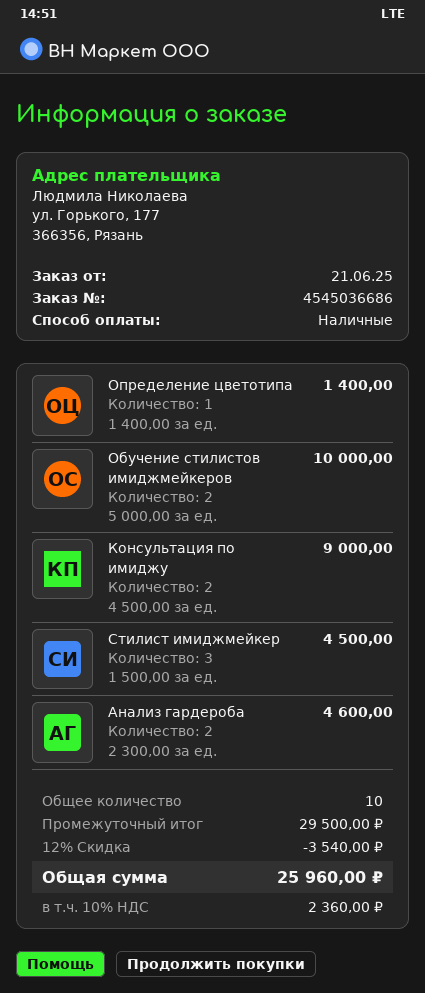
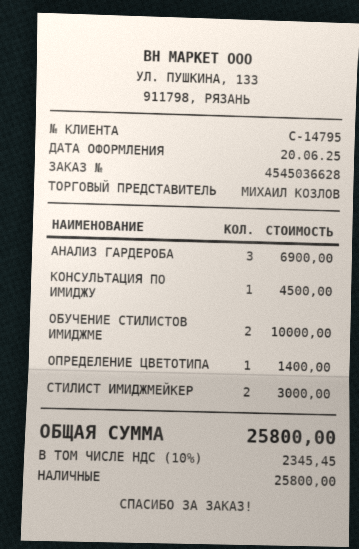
order number: 4545036686 -> 4545036628
order date: 2025-06-21 -> 2025-06-20
Консультация по имиджу: 2 for 9000.00 -> 1 for 4500.00
Стилист имиджмейкер: 3 for 4500.00 -> 2 for 3000.00
Анализ гардероба: 2 for 4600.00 -> 3 for 6900.00
discount: 12% = 3540.00 -> none
tax: 10% = 2360.00 -> 10% = 2345.45
total: 25960.00 -> 25800.00

